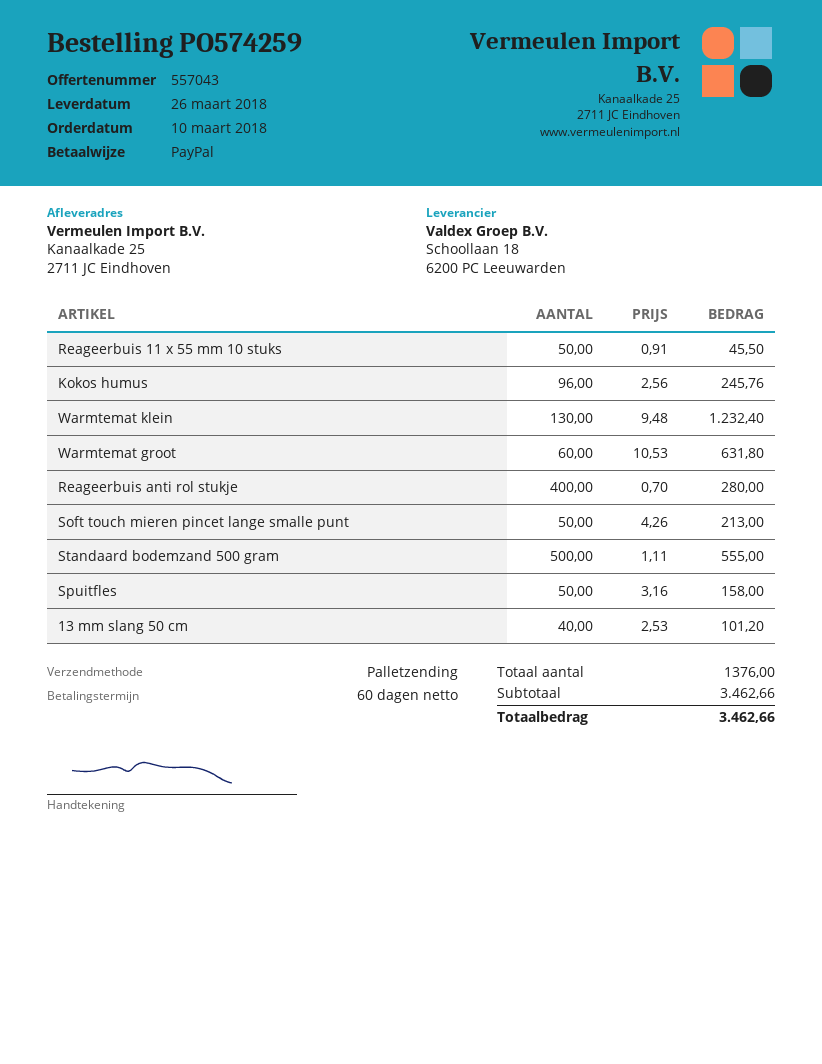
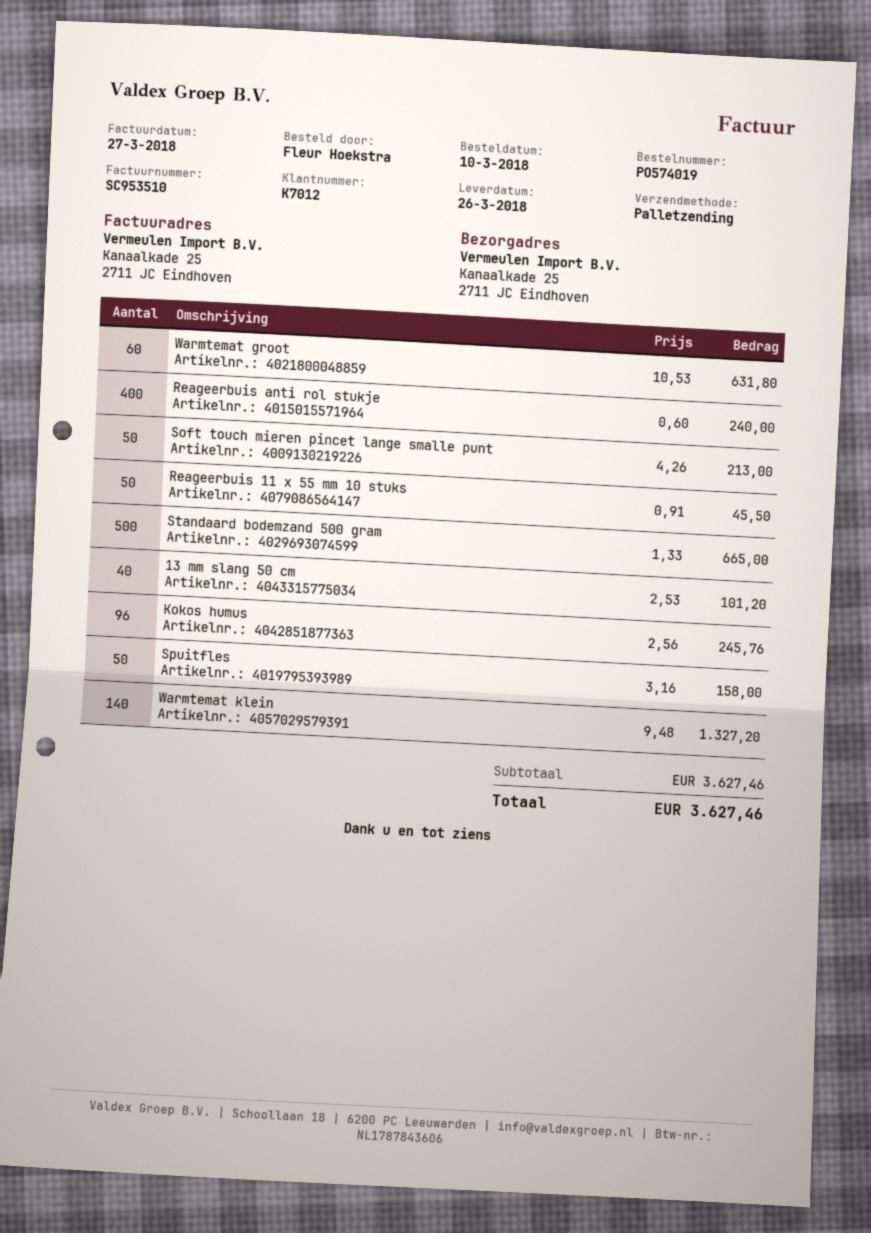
order number: PO574259 -> PO574019
Warmtemat klein: 130 x 9.48 = 1232.40 -> 140 x 9.48 = 1327.20
Reageerbuis anti rol stukje: 400 x 0.70 = 280.00 -> 400 x 0.60 = 240.00
Standaard bodemzand 500 gram: 500 x 1.11 = 555.00 -> 500 x 1.33 = 665.00
subtotal: 3462.66 -> 3627.46
total: 3462.66 -> 3627.46

